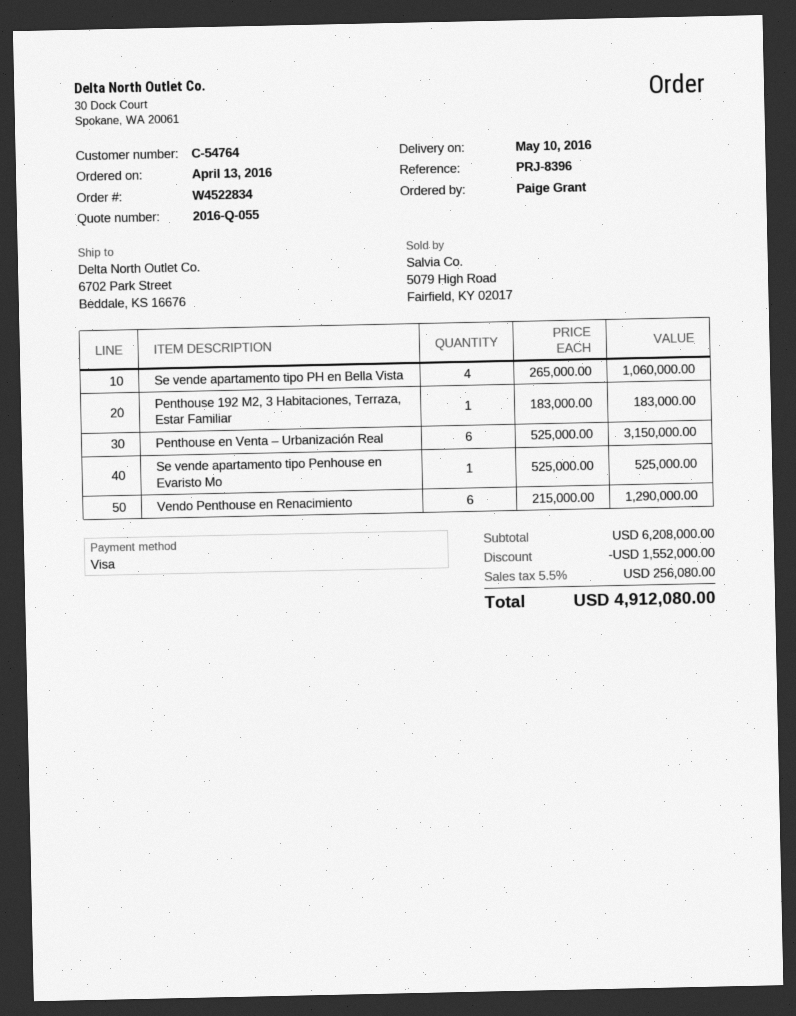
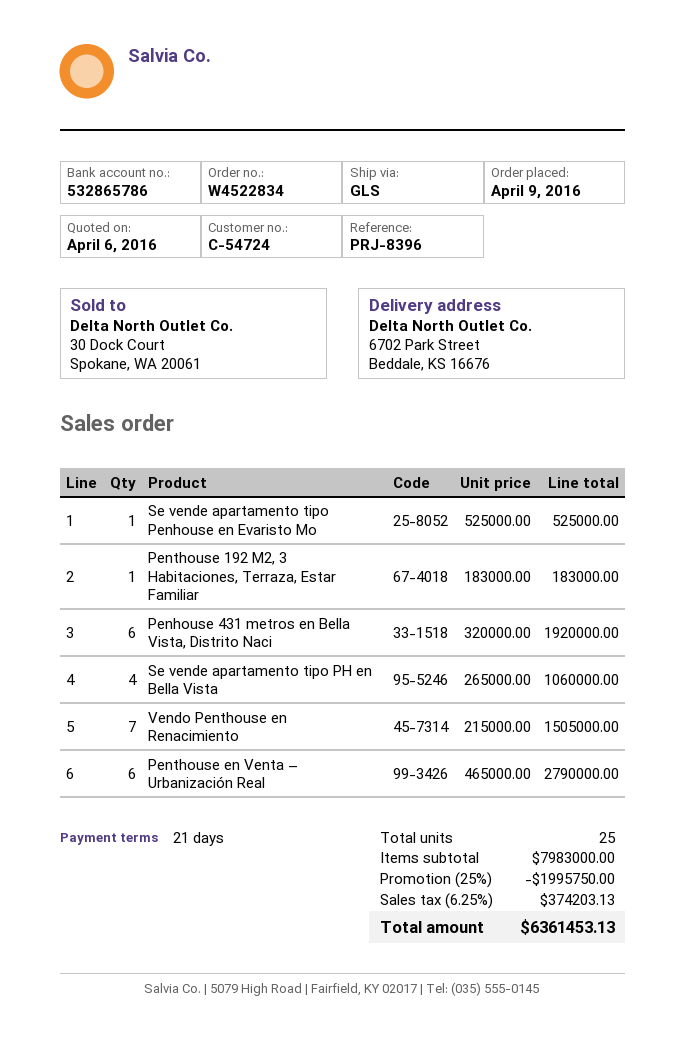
order date: 2016-04-13 -> 2016-04-09
customer number: C-54764 -> C-54724
Penthouse en Venta – Urbanización Real: 6 x 525000.00 = 3150000.00 -> 6 x 465000.00 = 2790000.00
Vendo Penthouse en Renacimiento: 6 x 215000.00 = 1290000.00 -> 7 x 215000.00 = 1505000.00
Penhouse 431 metros en Bella Vista, Distrito Naci: none -> 6 x 320000.00 = 1920000.00
subtotal: 6208000.00 -> 7983000.00
discount: 1552000.00 -> 1995750.00
tax: 5.5% = 256080.00 -> 6.25% = 374203.13
total: 4912080.00 -> 6361453.13

